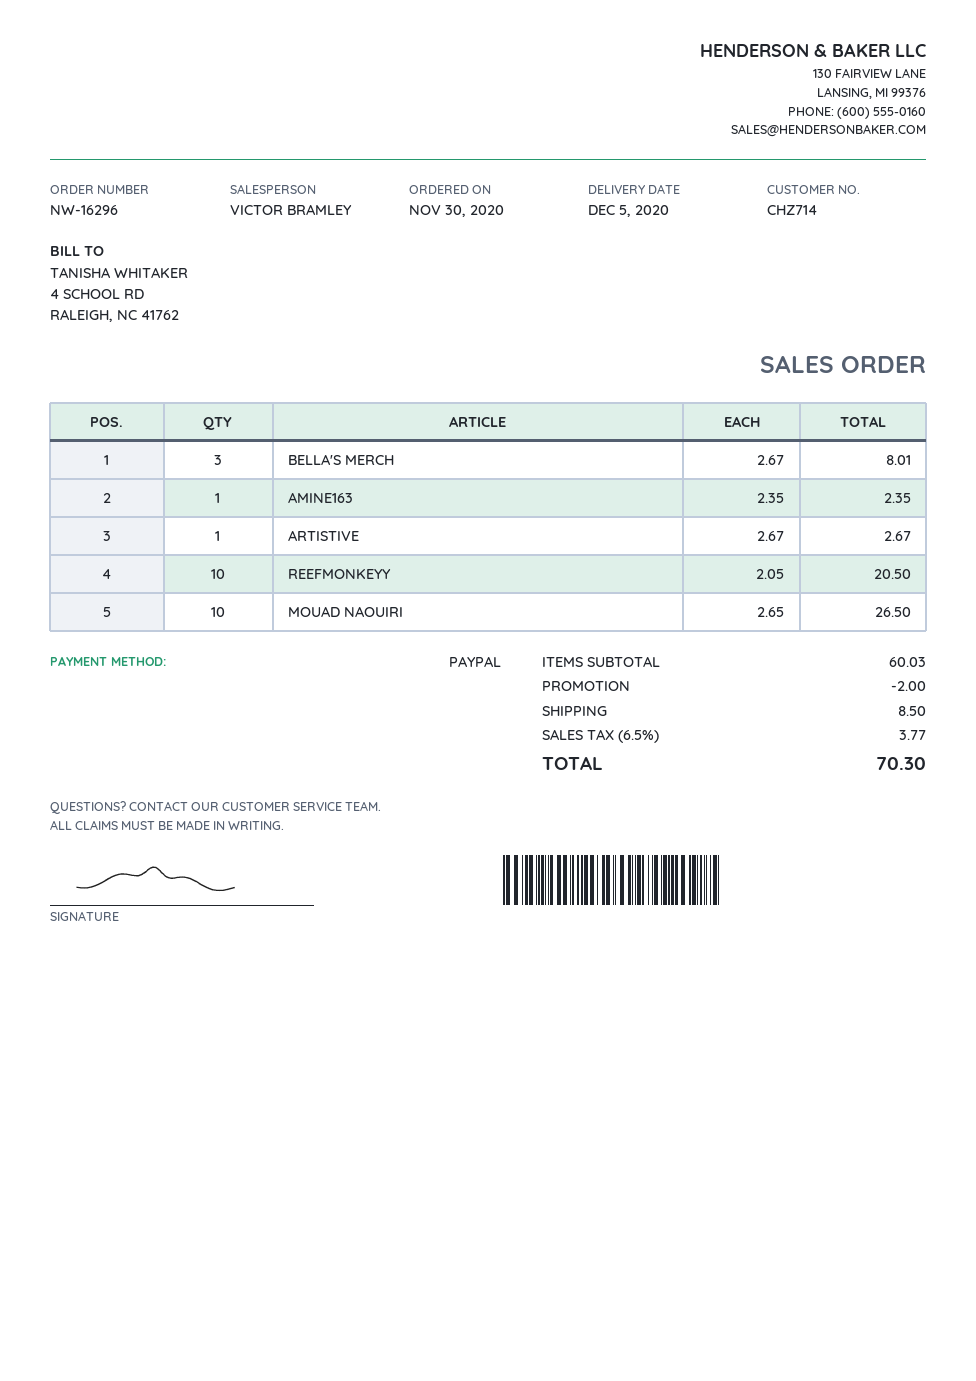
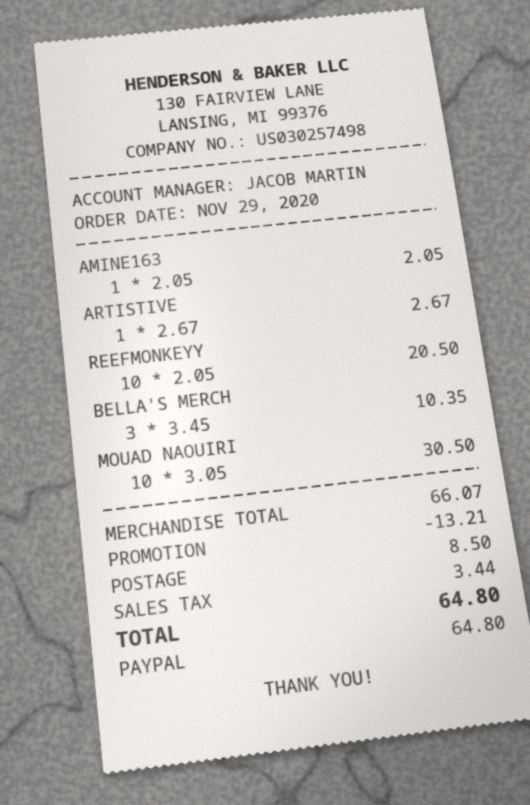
order date: 2020-11-30 -> 2020-11-29
sales rep: VICTOR BRAMLEY -> JACOB MARTIN
BELLA'S MERCH: 3 x 2.67 = 8.01 -> 3 x 3.45 = 10.35
AMINE163: 1 x 2.35 = 2.35 -> 1 x 2.05 = 2.05
MOUAD NAOUIRI: 10 x 2.65 = 26.50 -> 10 x 3.05 = 30.50
subtotal: 60.03 -> 66.07
discount: 2.00 -> 13.21
tax: 3.77 -> 3.44
total: 70.30 -> 64.80

